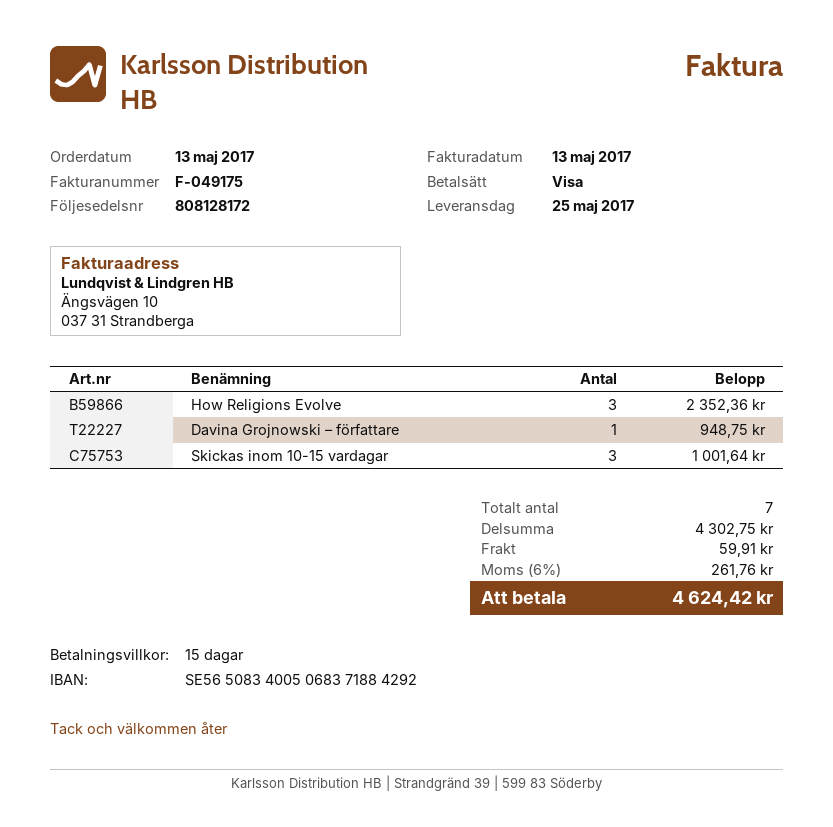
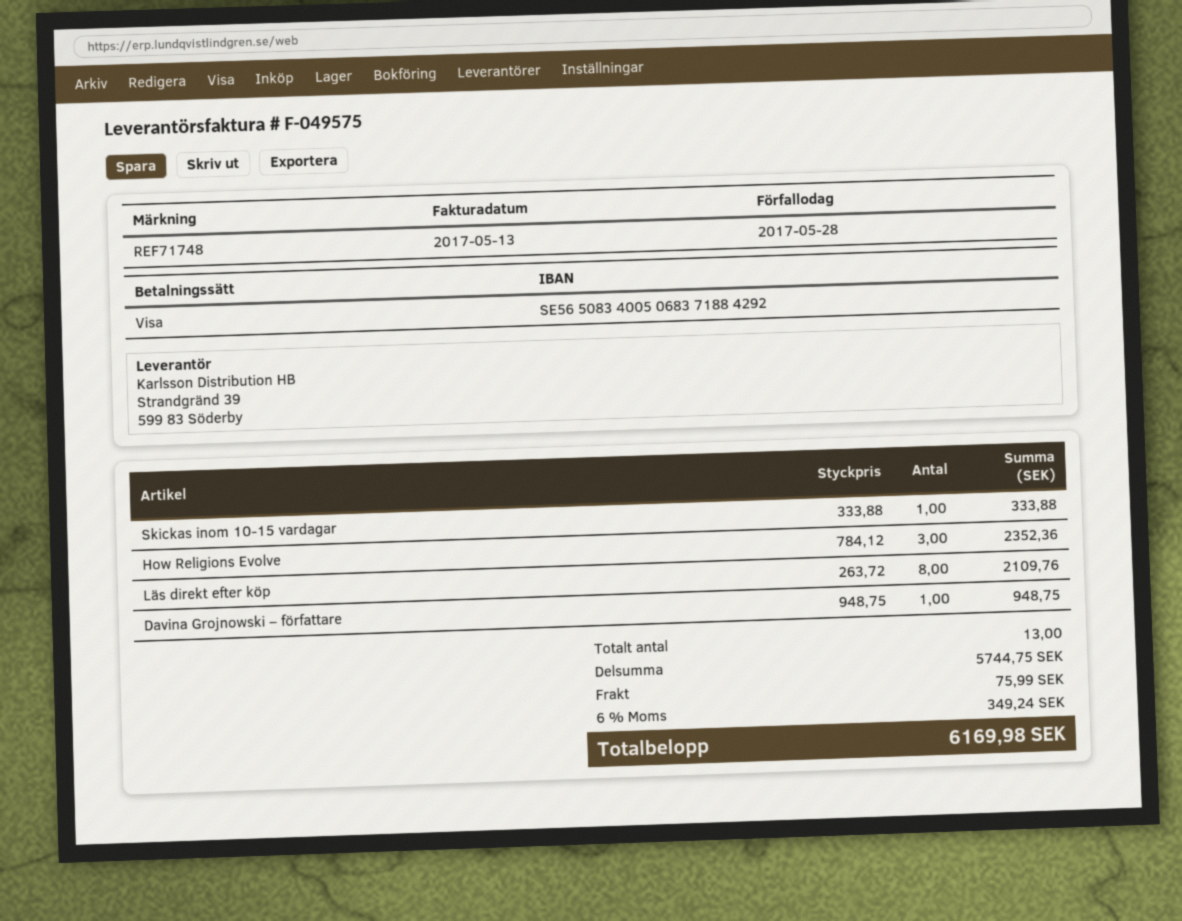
invoice number: F-049175 -> F-049575
Skickas inom 10-15 vardagar: 3 for 1001.64 -> 1 for 333.88
Läs direkt efter köp: none -> 8 for 2109.76
total quantity: 7 -> 13
subtotal: 4302.75 -> 5744.75
shipping: 59.91 -> 75.99
tax: 6% = 261.76 -> 6% = 349.24
total: 4624.42 -> 6169.98

